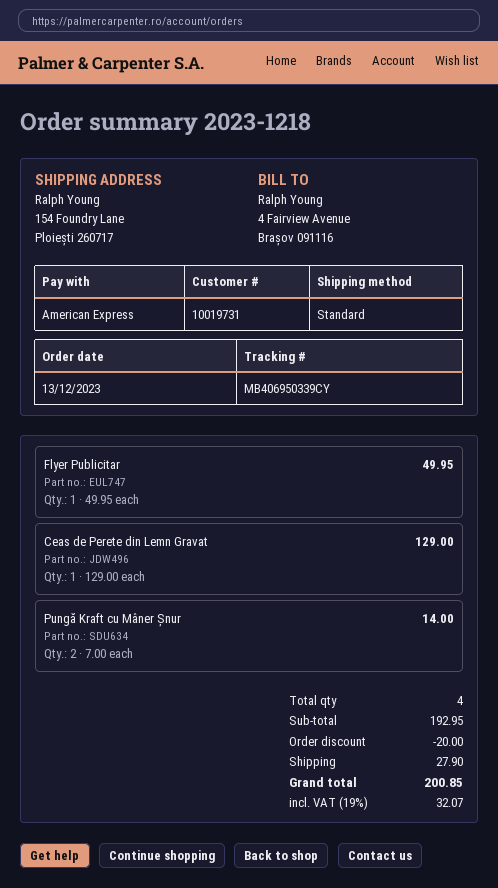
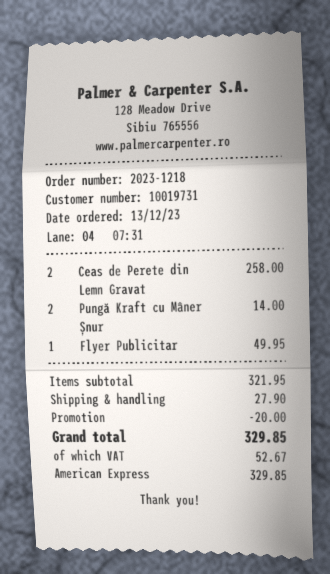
Ceas de Perete din Lemn Gravat: 1 for 129.00 -> 2 for 258.00
subtotal: 192.95 -> 321.95
tax: 32.07 -> 52.67
total: 200.85 -> 329.85

